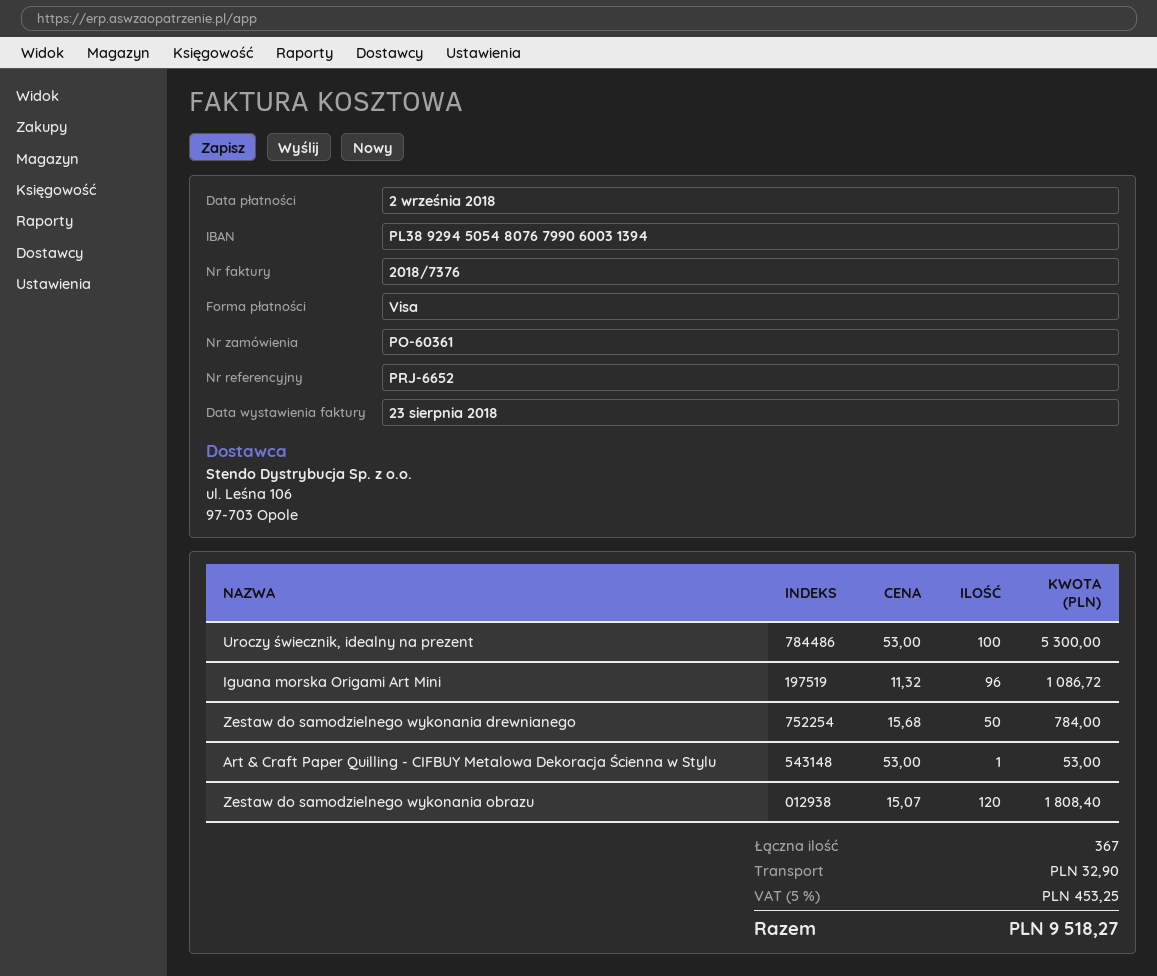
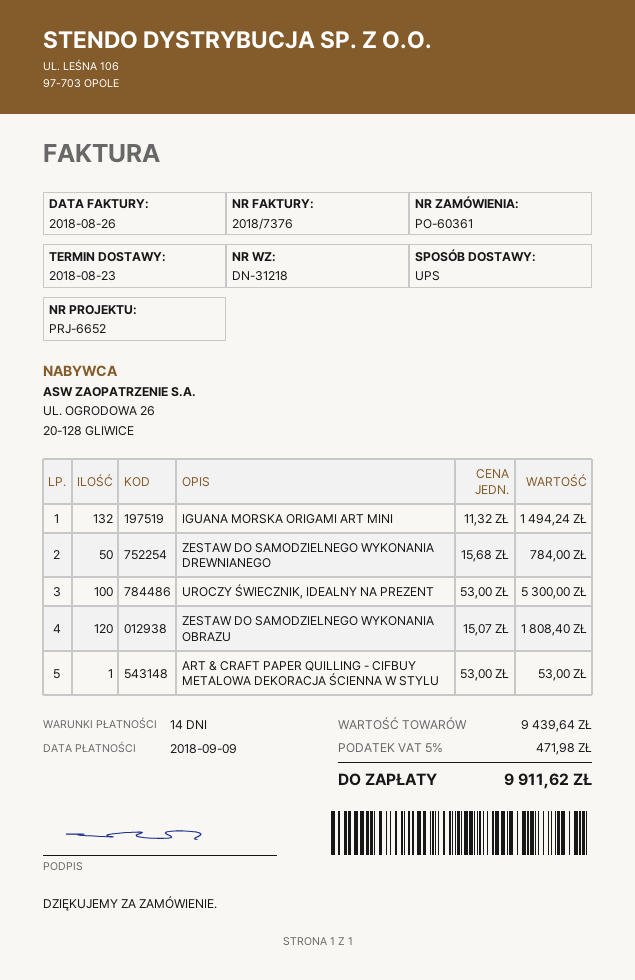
invoice date: 2018-08-23 -> 2018-08-26
due date: 2018-09-02 -> 2018-09-09
Iguana morska Origami Art Mini: 96 x 11.32 = 1086.72 -> 132 x 11.32 = 1494.24
shipping: 32.90 -> none
tax: 5% = 453.25 -> 5% = 471.98
total: 9518.27 -> 9911.62

